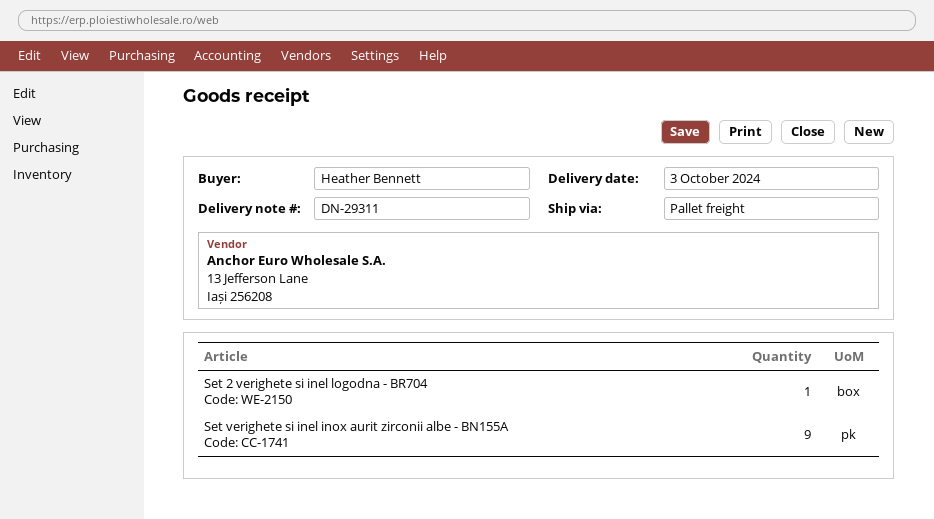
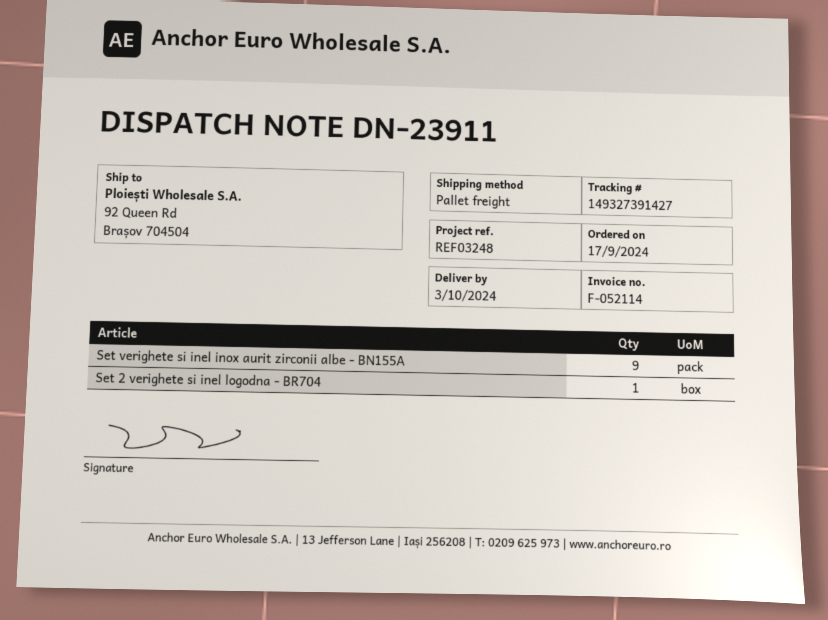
delivery note number: DN-29311 -> DN-23911

